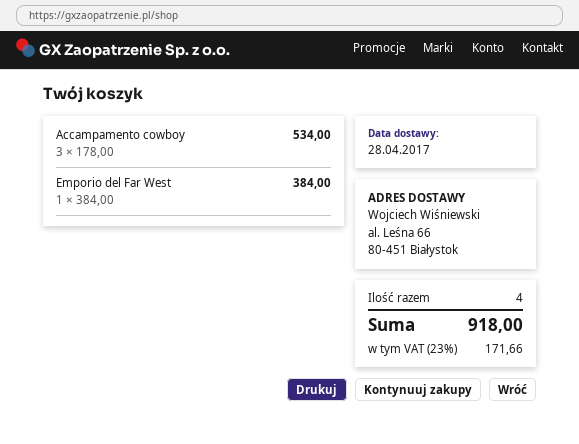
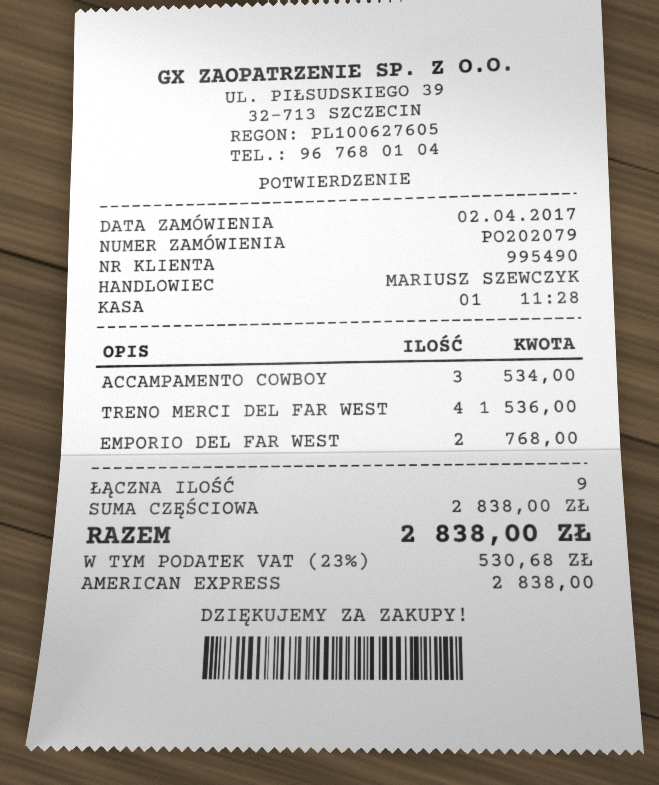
Emporio del Far West: 1 for 384.00 -> 2 for 768.00
TRENO MERCI DEL FAR WEST: none -> 4 for 1536.00
total quantity: 4 -> 9
tax: 23% = 171.66 -> 23% = 530.68
total: 918.00 -> 2838.00

